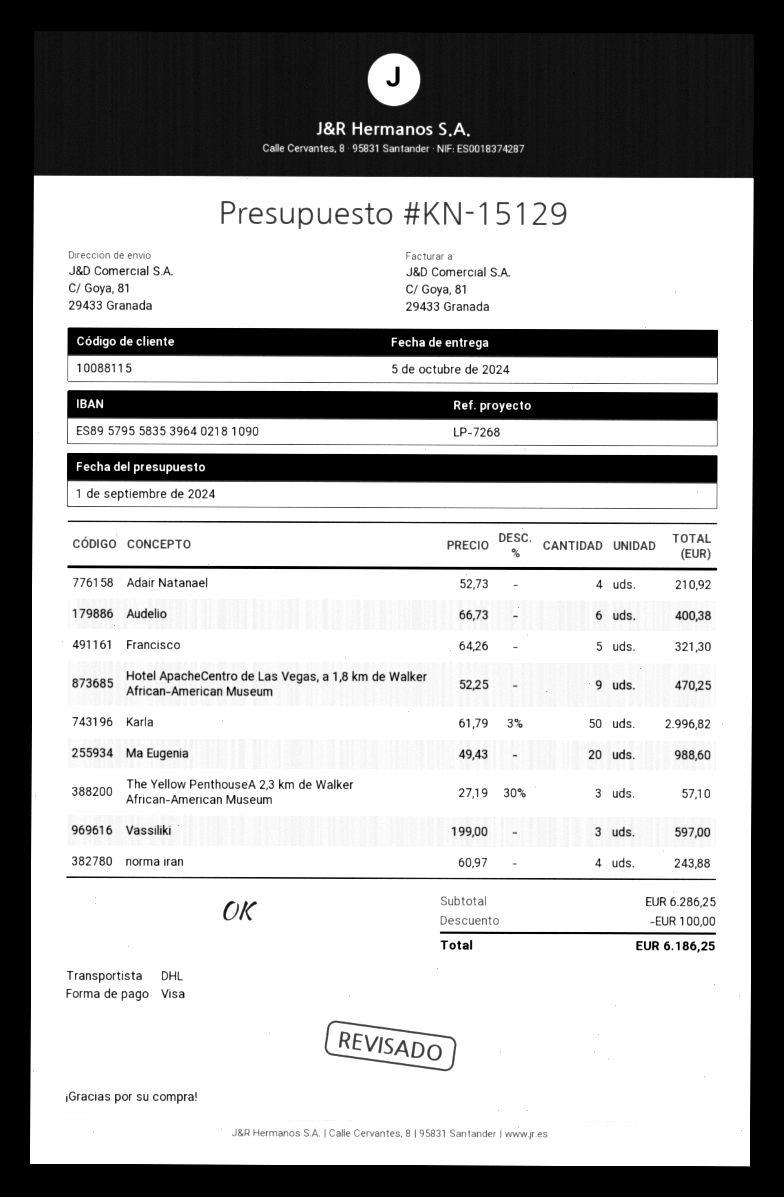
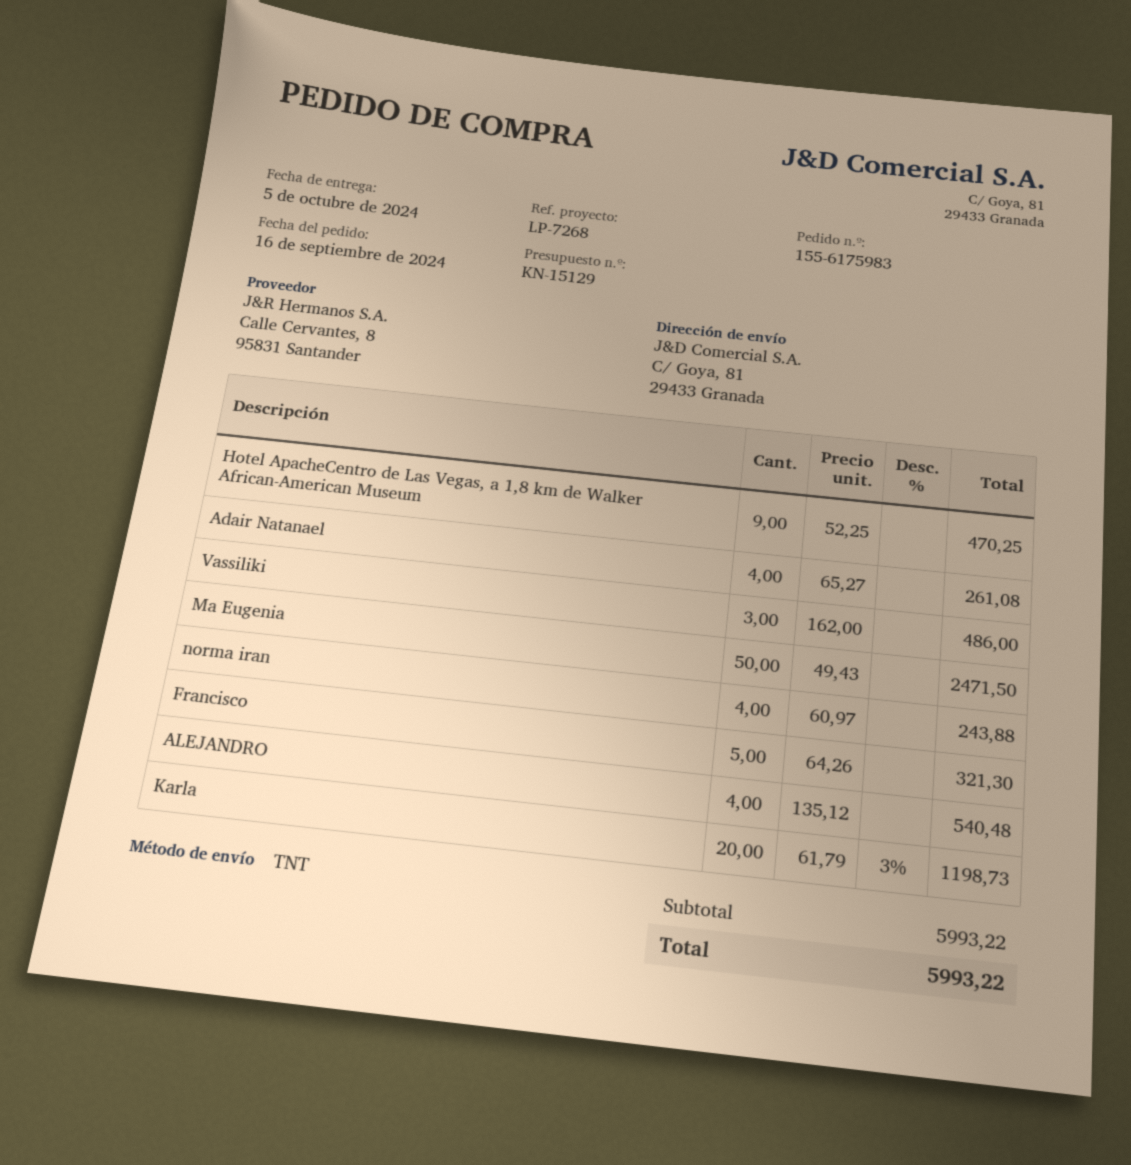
shipping method: DHL -> TNT
Adair Natanael: 4 x 52.73 = 210.92 -> 4 x 65.27 = 261.08
Audelio: 6 x 66.73 = 400.38 -> none
Karla: 50 x 61.79 - 3% = 2996.82 -> 20 x 61.79 - 3% = 1198.73
Ma Eugenia: 20 x 49.43 = 988.60 -> 50 x 49.43 = 2471.50
The Yellow PenthouseA 2,3 km de Walker African-American Museum: 3 x 27.19 - 30% = 57.10 -> none
Vassiliki: 3 x 199.00 = 597.00 -> 3 x 162.00 = 486.00
ALEJANDRO: none -> 4 x 135.12 = 540.48
subtotal: 6286.25 -> 5993.22
discount: 100.00 -> none
total: 6186.25 -> 5993.22

